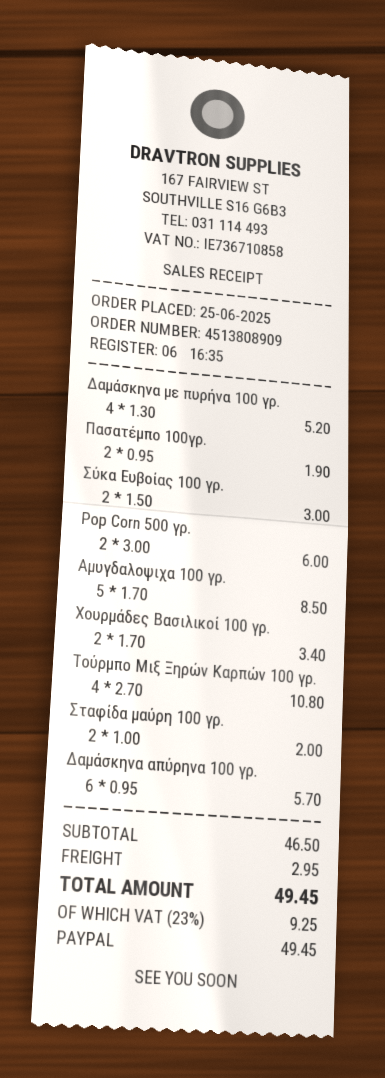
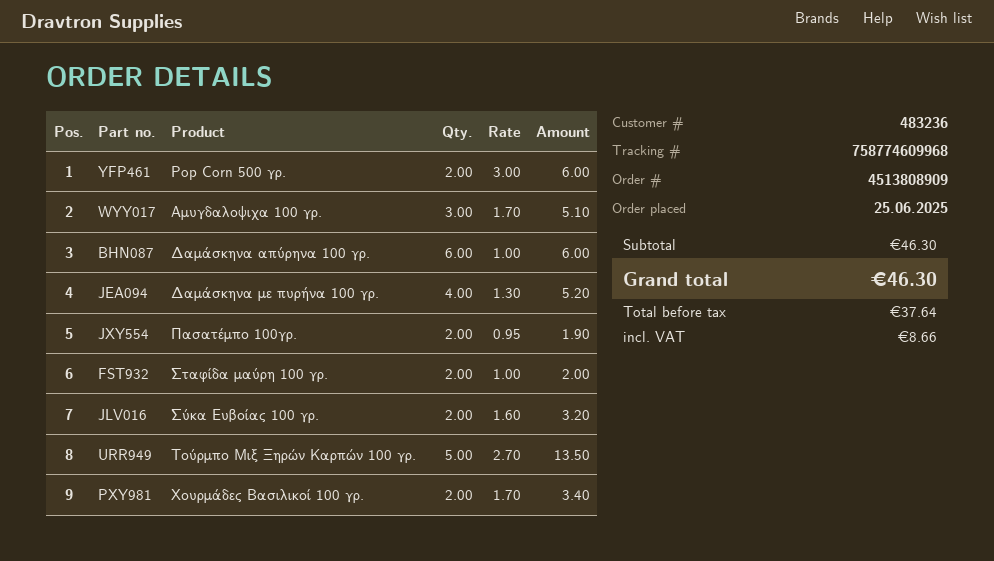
Σύκα Ευβοίας 100 γρ.: 2 x 1.50 = 3.00 -> 2 x 1.60 = 3.20
Αμυγδαλοψιχα 100 γρ.: 5 x 1.70 = 8.50 -> 3 x 1.70 = 5.10
Τούρμπο Μιξ Ξηρών Καρπών 100 γρ.: 4 x 2.70 = 10.80 -> 5 x 2.70 = 13.50
Δαμάσκηνα απύρηνα 100 γρ.: 6 x 0.95 = 5.70 -> 6 x 1.00 = 6.00
subtotal: 46.50 -> 46.30
shipping: 2.95 -> none
tax: 9.25 -> 8.66
total: 49.45 -> 46.30

